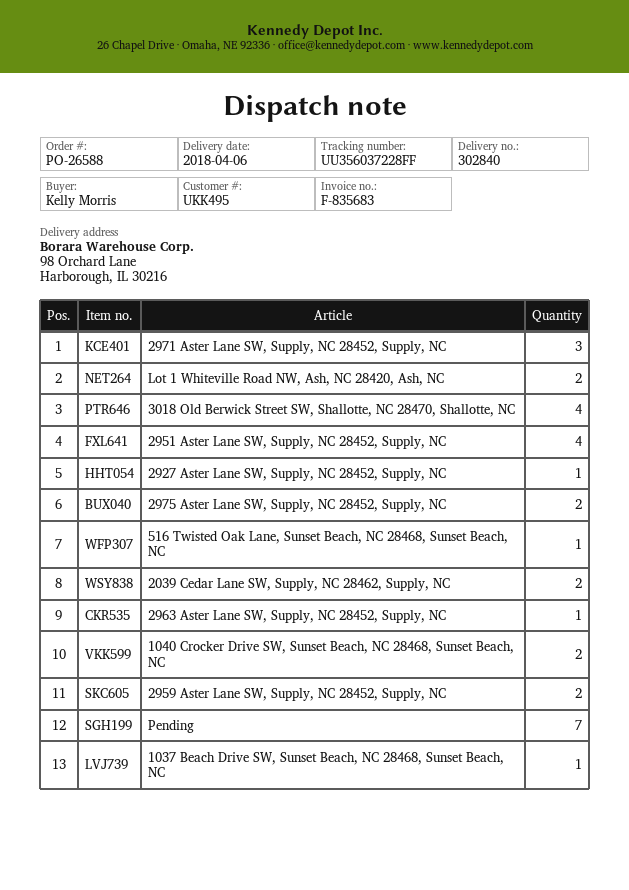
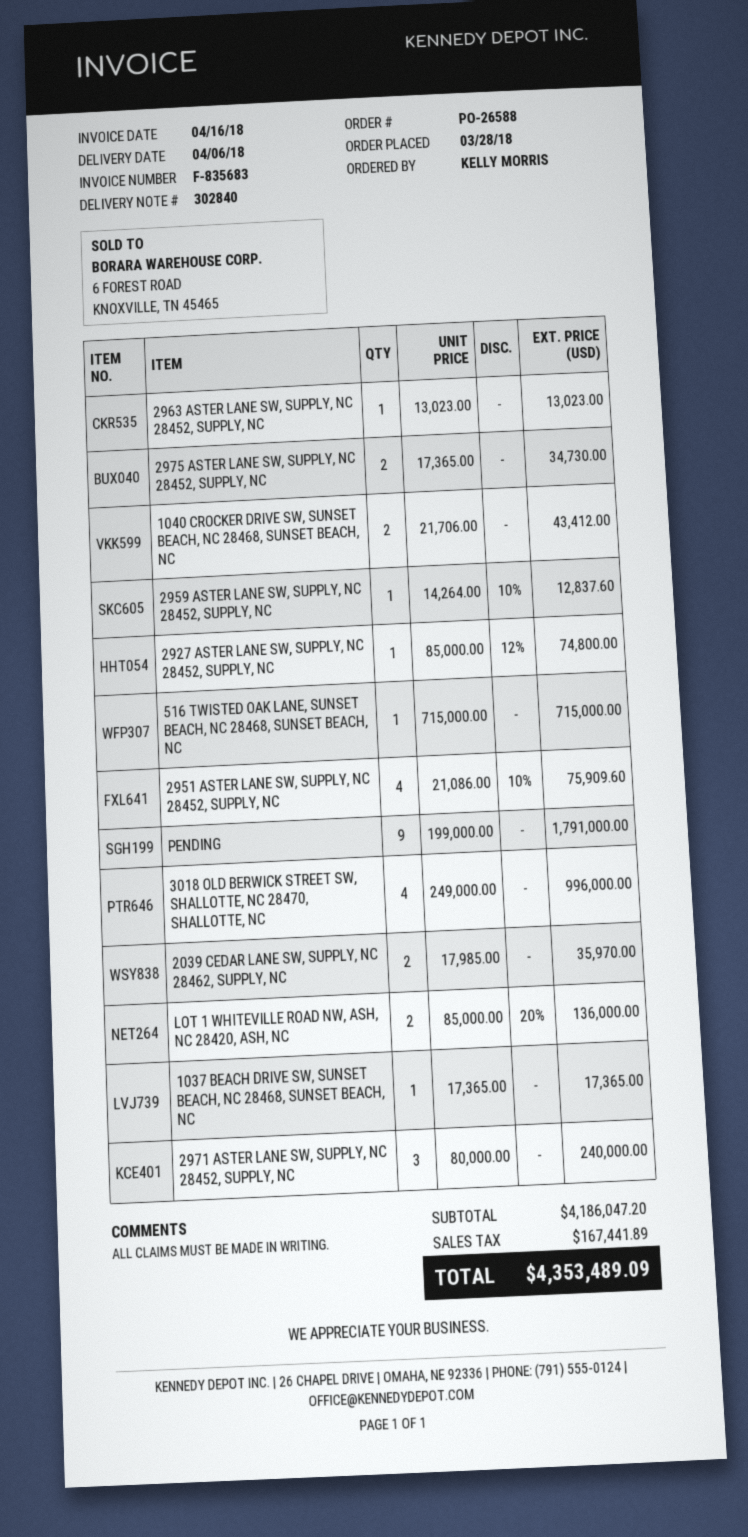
2959 Aster Lane SW, Supply, NC 28452, Supply, NC: 2 -> 1
Pending: 7 -> 9

